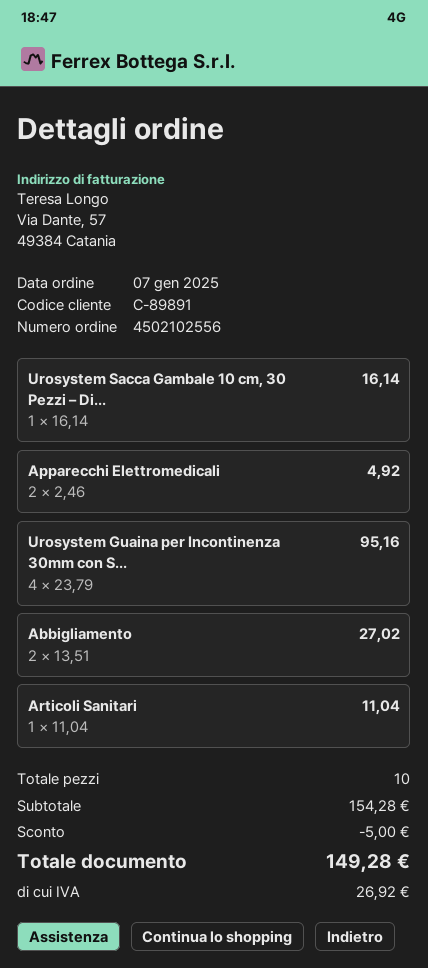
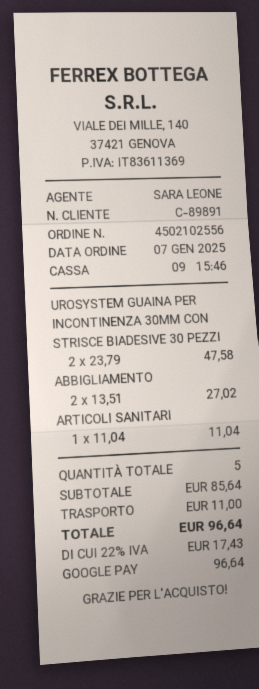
Urosystem Sacca Gambale 10 cm, 30 Pezzi – Di...: 1 x 16.14 = 16.14 -> none
Apparecchi Elettromedicali: 2 x 2.46 = 4.92 -> none
Urosystem Guaina per Incontinenza 30mm con S...: 4 x 23.79 = 95.16 -> 2 x 23.79 = 47.58
total quantity: 10 -> 5
subtotal: 154.28 -> 85.64
discount: 5.00 -> none
shipping: none -> 11.00
tax: 26.92 -> 17.43
total: 149.28 -> 96.64

